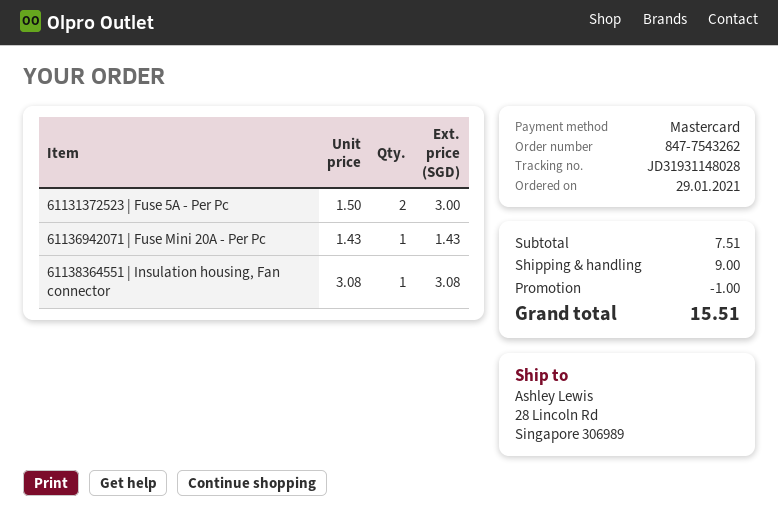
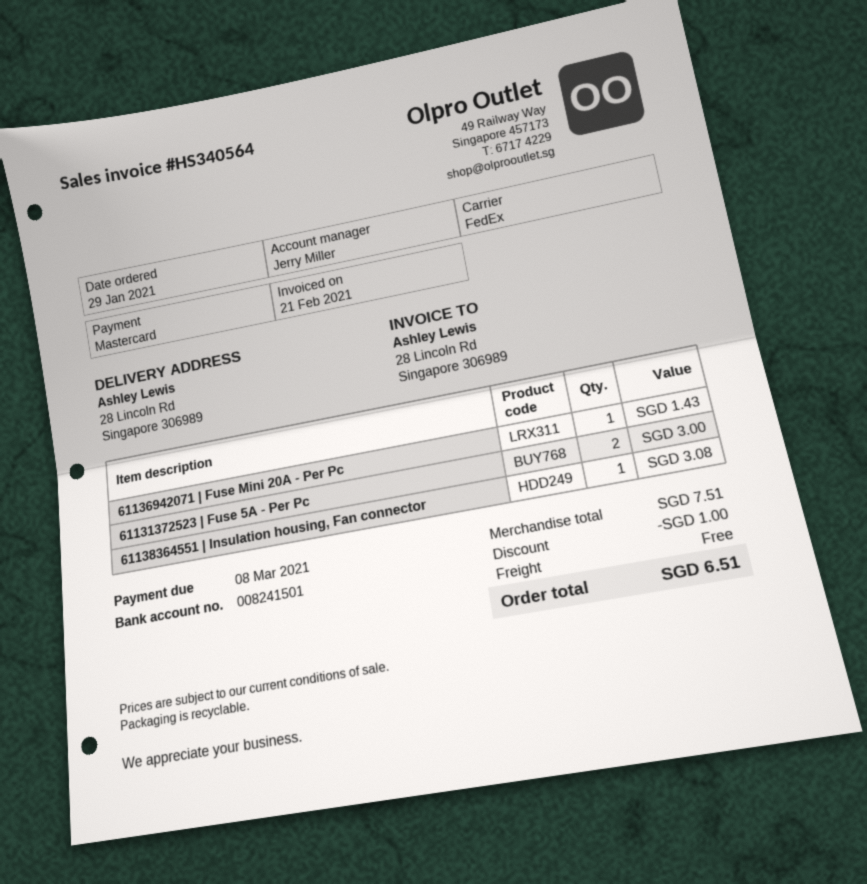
shipping: 9.00 -> 0.00
total: 15.51 -> 6.51

